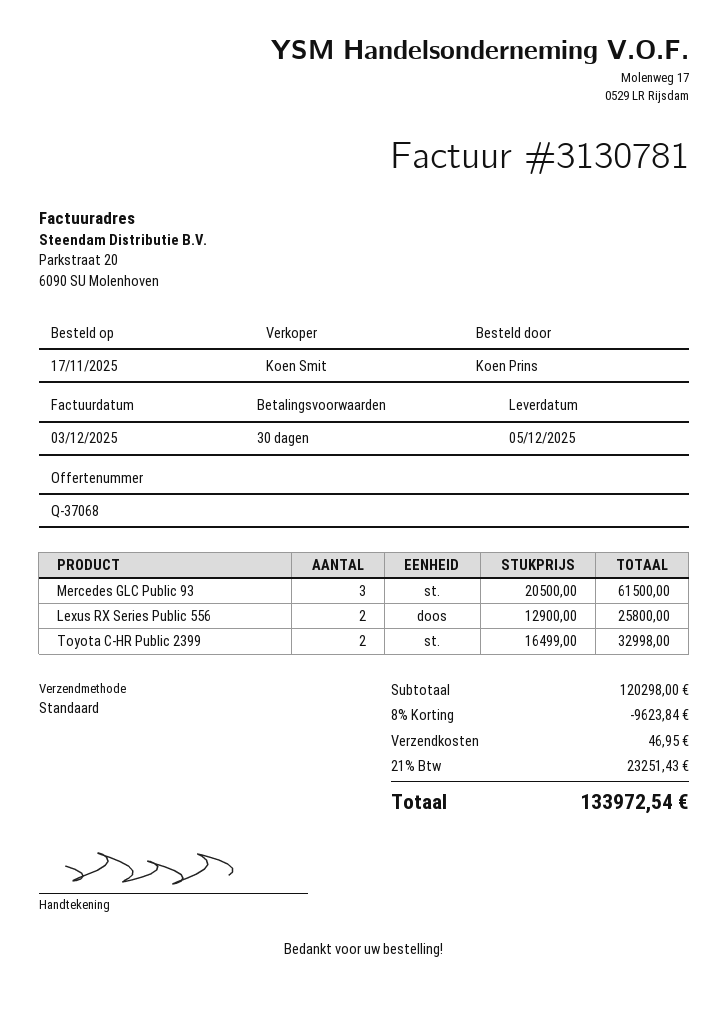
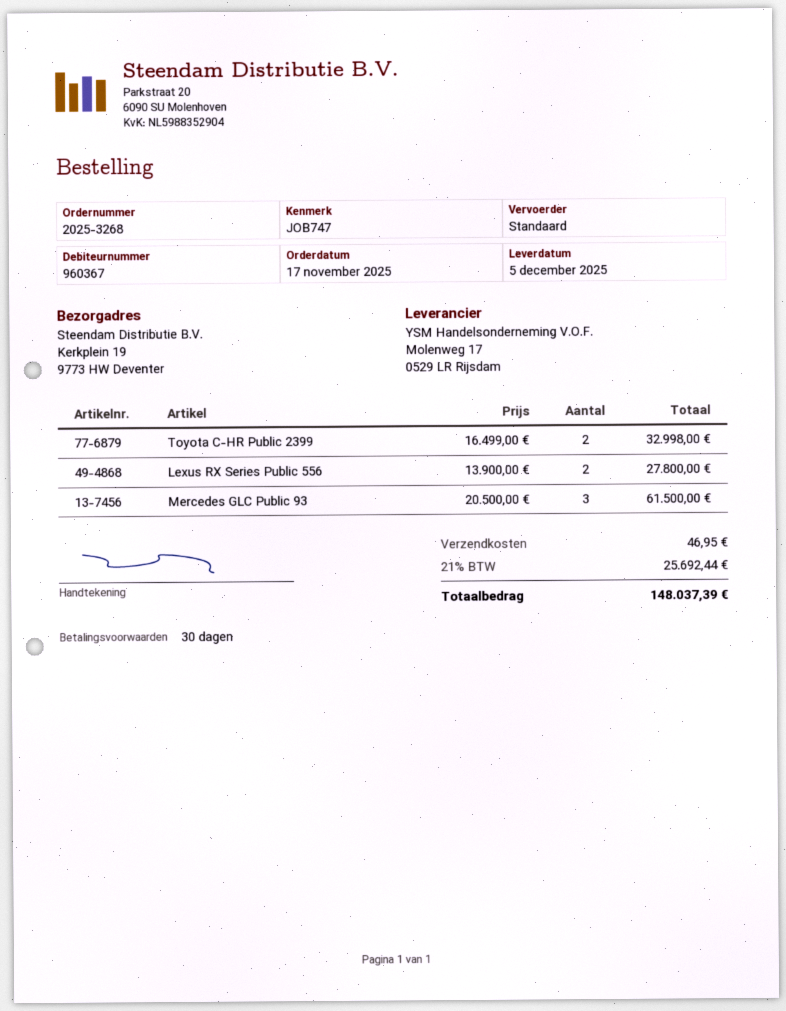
Lexus RX Series Public 556: 2 x 12900.00 = 25800.00 -> 2 x 13900.00 = 27800.00
discount: 8% = 9623.84 -> none
tax: 21% = 23251.43 -> 21% = 25692.44
total: 133972.54 -> 148037.39

